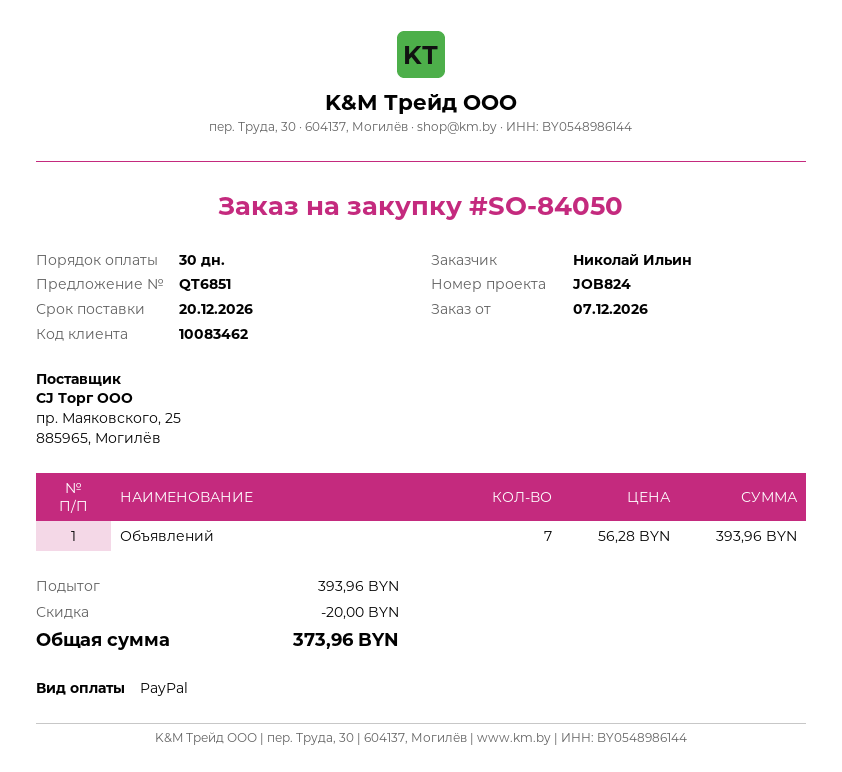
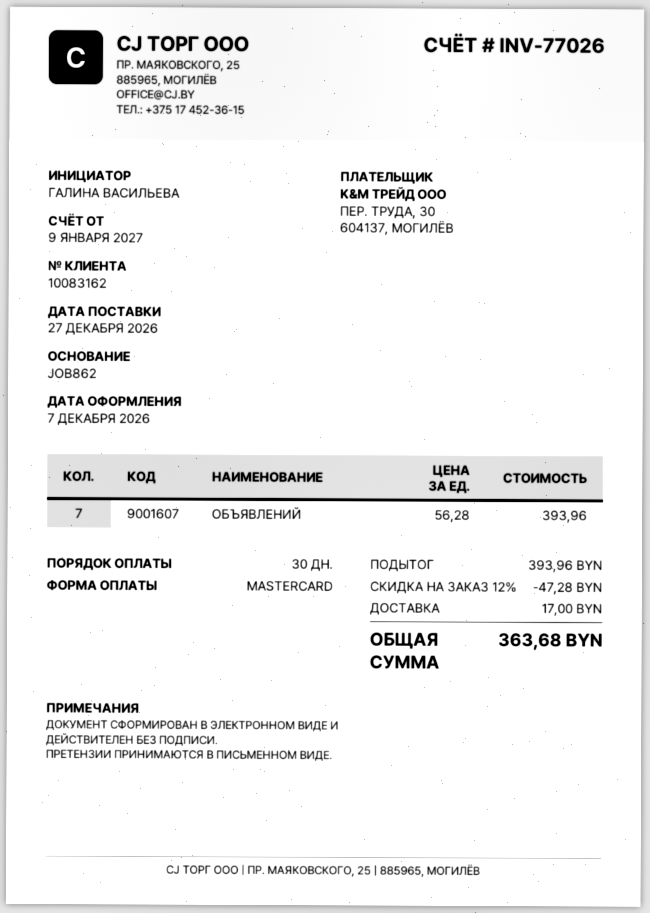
delivery date: 2026-12-20 -> 2026-12-27
customer number: 10083462 -> 10083162
reference: JOB824 -> JOB862
ordered by: Николай Ильин -> ГАЛИНА ВАСИЛЬЕВА
payment method: PayPal -> Mastercard
discount: 20.00 -> 47.28
shipping: none -> 17.00
total: 373.96 -> 363.68

